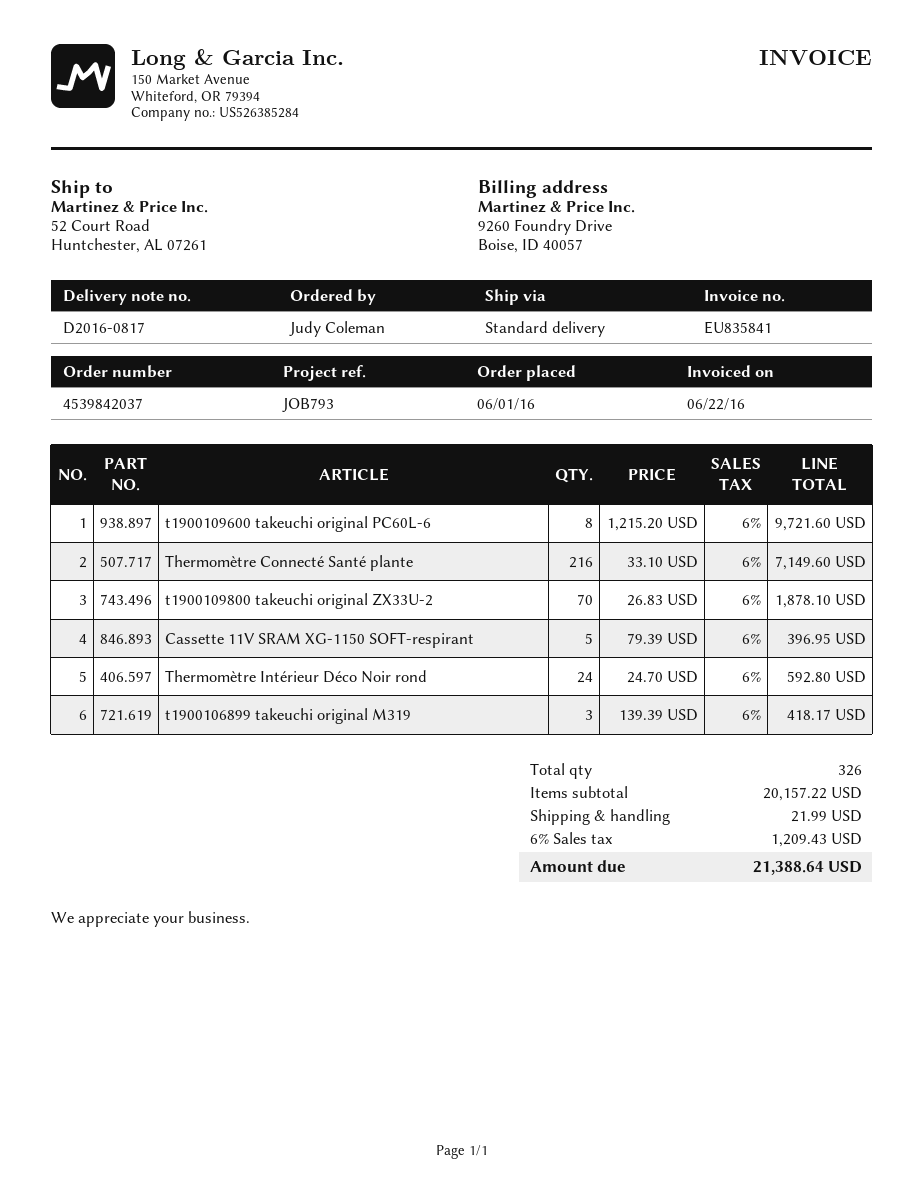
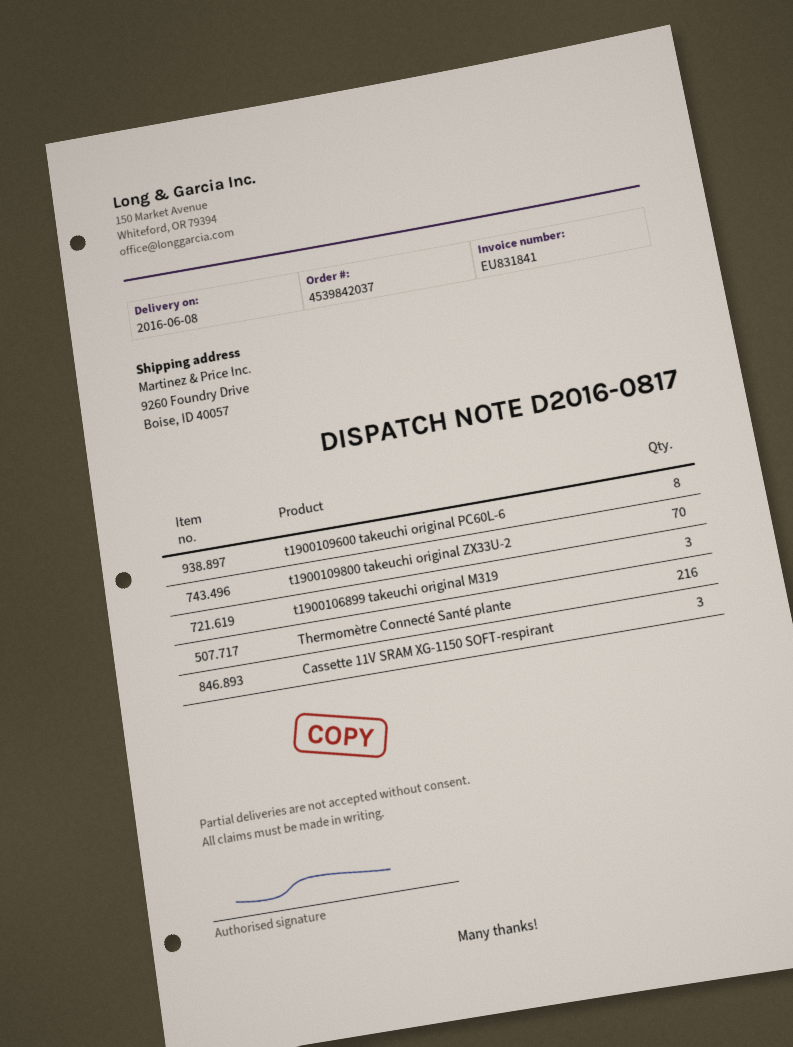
invoice number: EU835841 -> EU831841
ship to: 52 Court Road, Huntchester, AL 07261 -> 9260 Foundry Drive, Boise, ID 40057
Cassette 11V SRAM XG-1150 SOFT-respirant: 5 -> 3
Thermomètre Intérieur Déco Noir rond: 24 -> none

